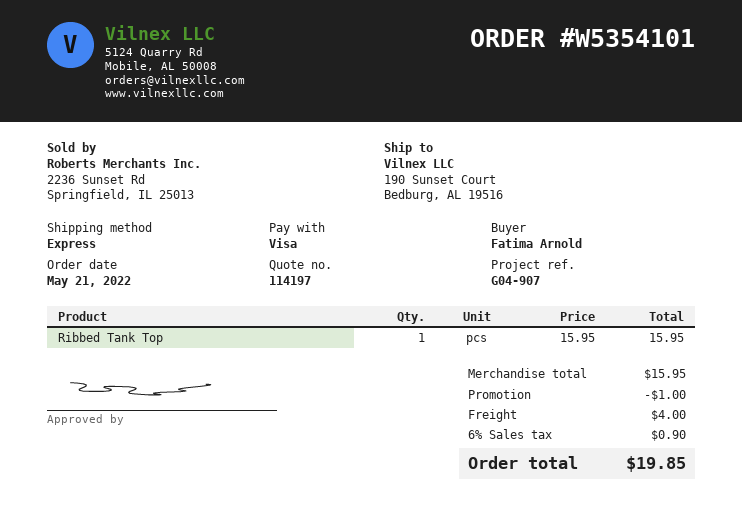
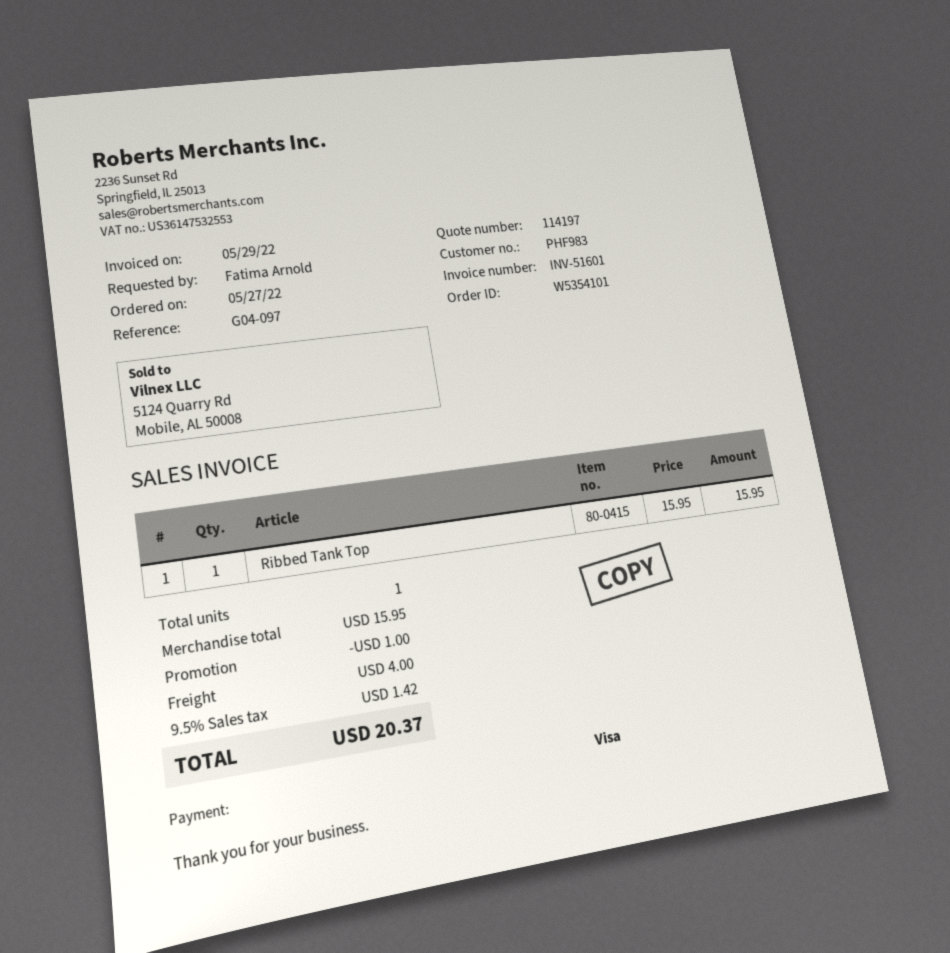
order date: 2022-05-21 -> 2022-05-27
reference: G04-907 -> G04-097
tax: 6% = 0.90 -> 9.5% = 1.42
total: 19.85 -> 20.37

